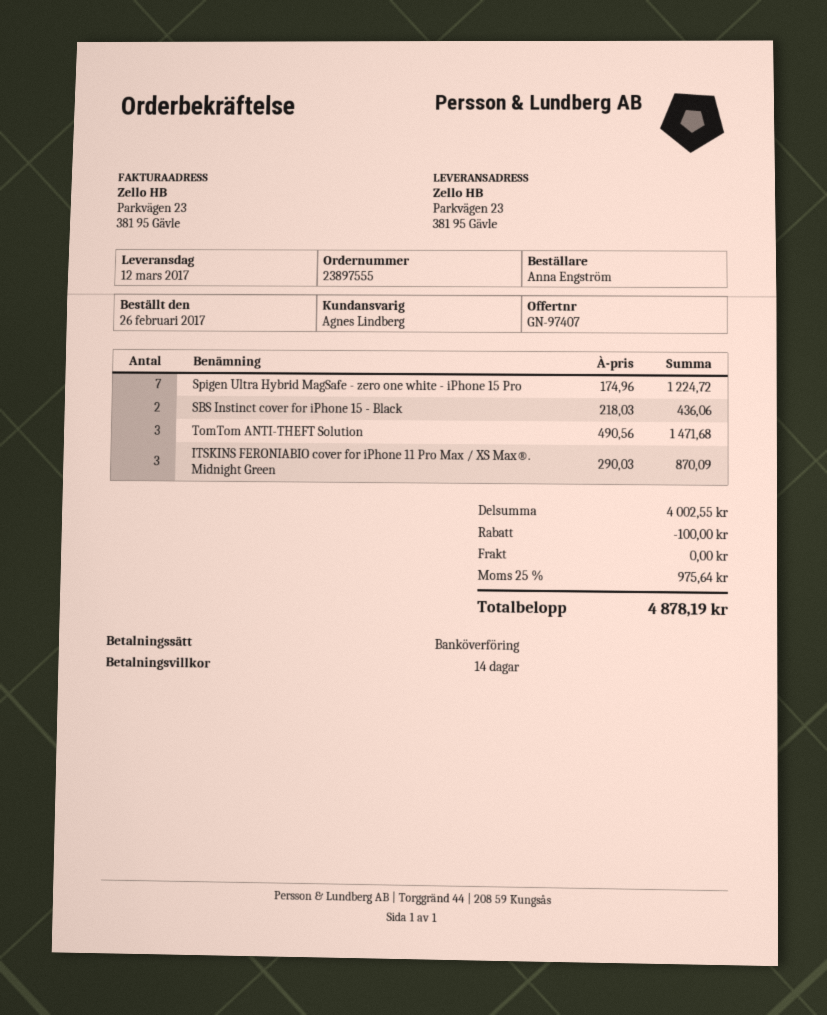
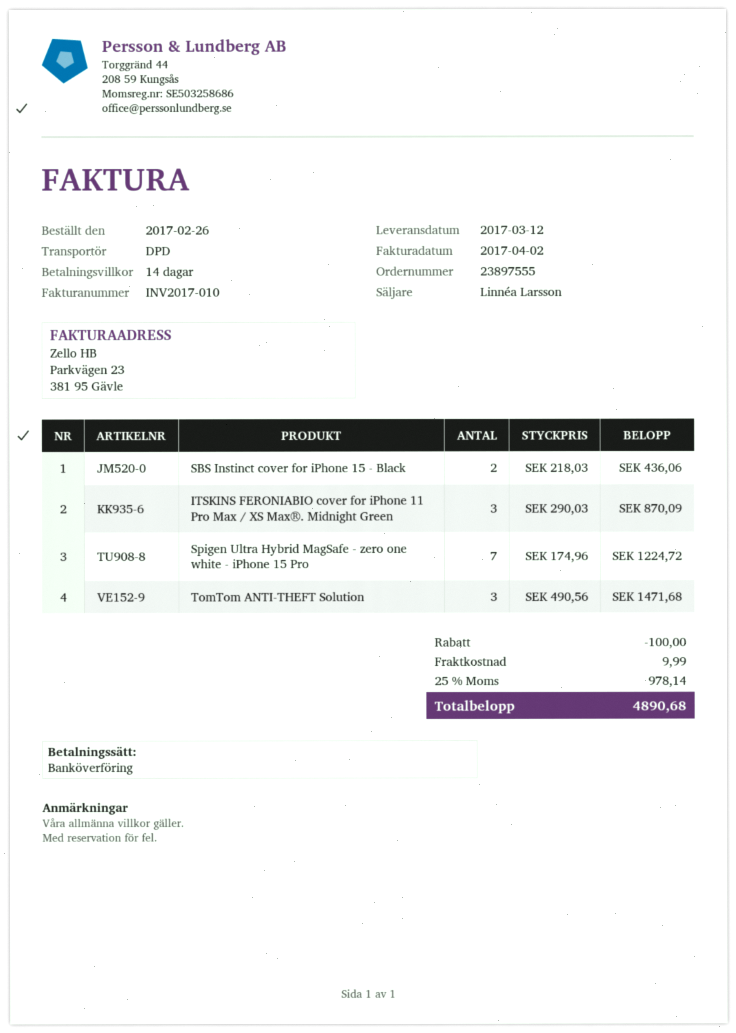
sales rep: Agnes Lindberg -> Linnéa Larsson
shipping: 0.00 -> 9.99
tax: 25% = 975.64 -> 25% = 978.14
total: 4878.19 -> 4890.68

